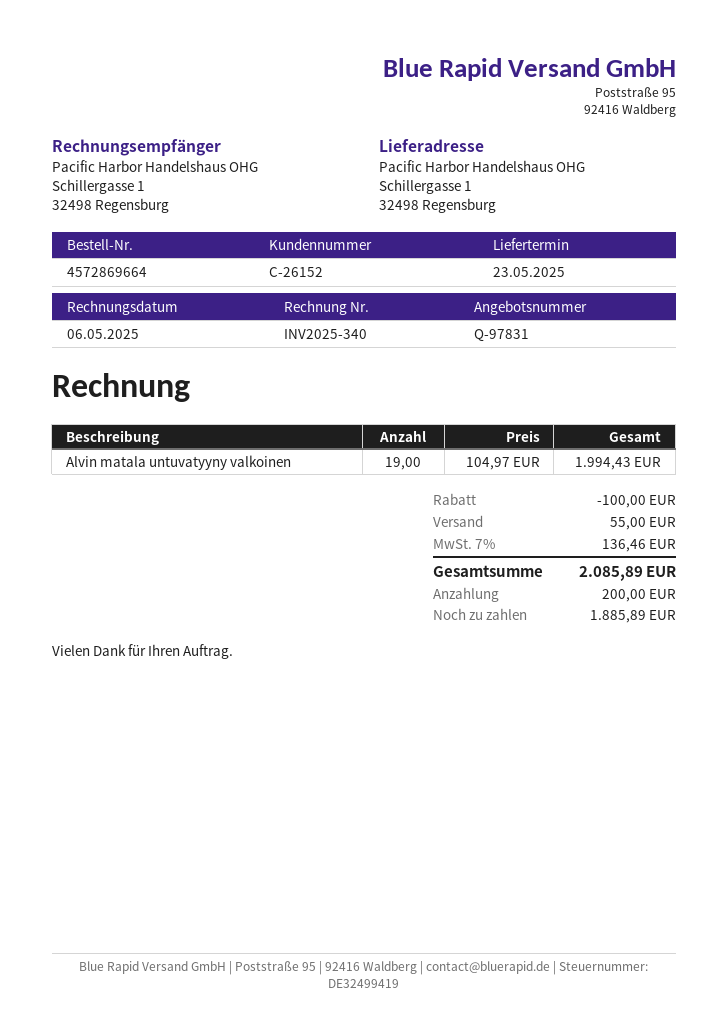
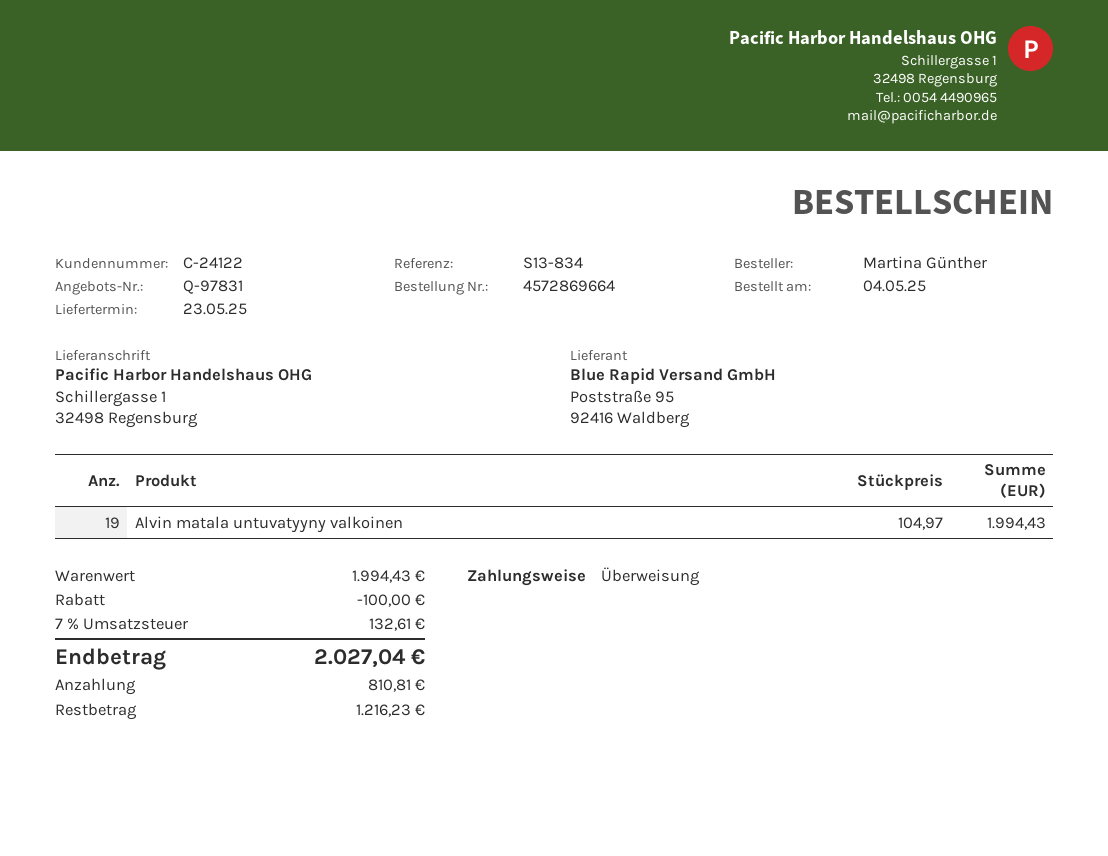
customer number: C-26152 -> C-24122
shipping: 55.00 -> none
tax: 7% = 136.46 -> 7% = 132.61
total: 2085.89 -> 2027.04
deposit: 200.00 -> 810.81
balance: 1885.89 -> 1216.23

